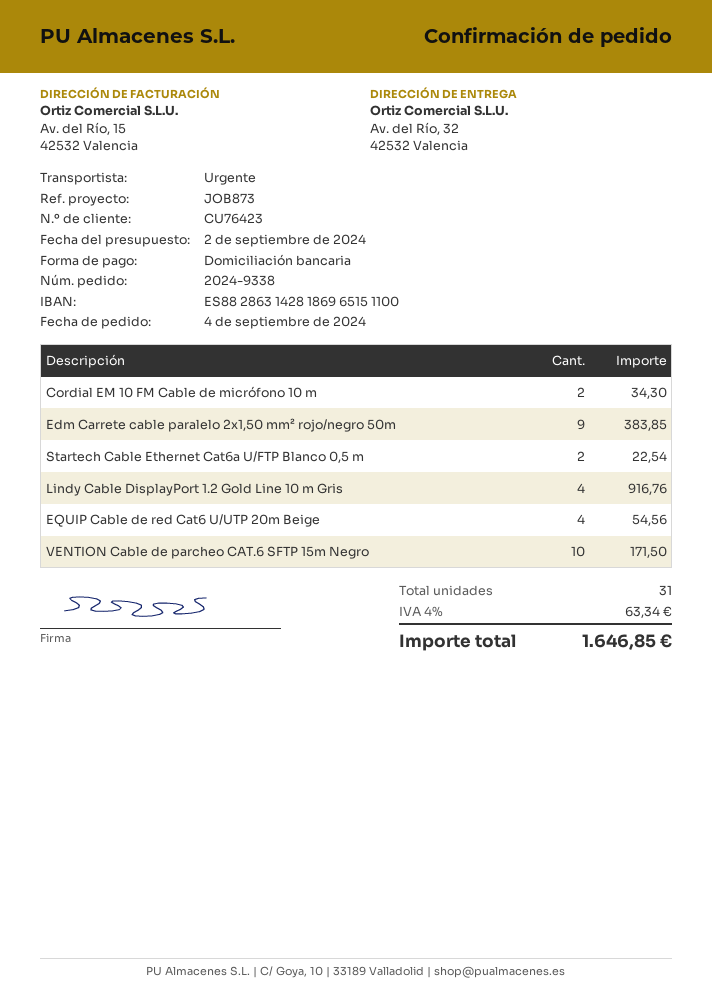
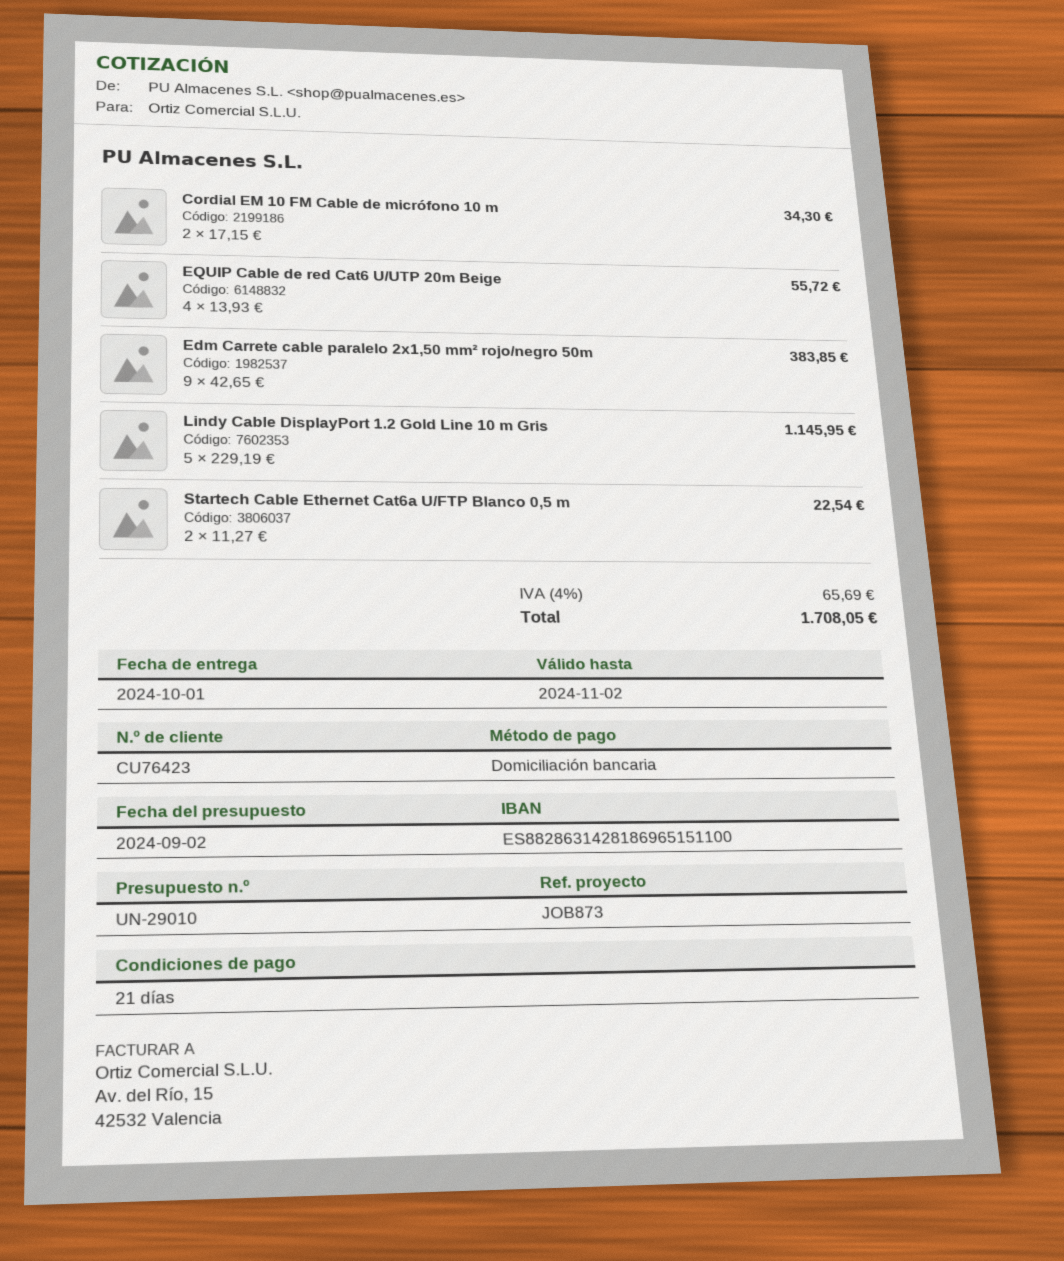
Lindy Cable DisplayPort 1.2 Gold Line 10 m Gris: 4 for 916.76 -> 5 for 1145.95
EQUIP Cable de red Cat6 U/UTP 20m Beige: 4 for 54.56 -> 4 for 55.72
VENTION Cable de parcheo CAT.6 SFTP 15m Negro: 10 for 171.50 -> none
tax: 4% = 63.34 -> 4% = 65.69
total: 1646.85 -> 1708.05

